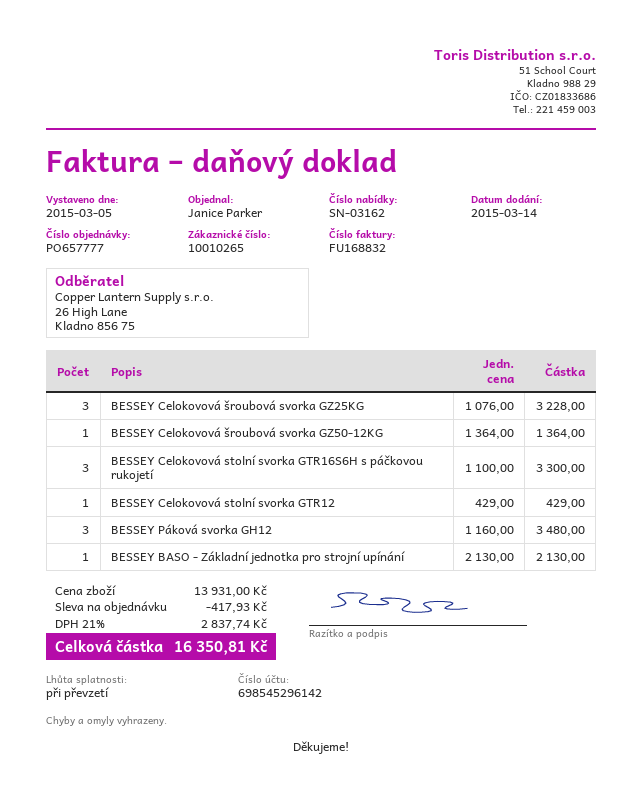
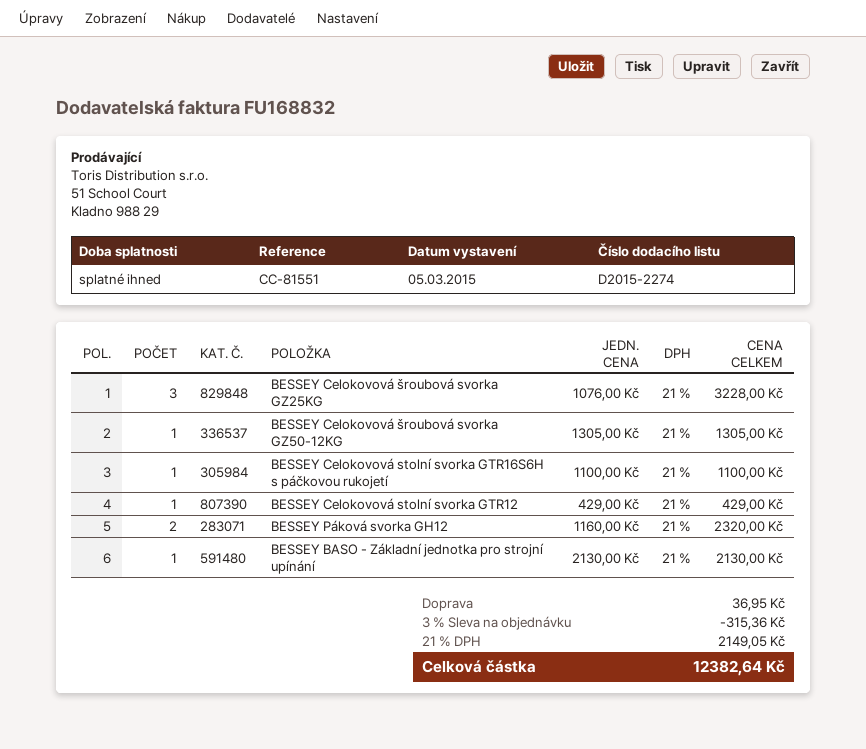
BESSEY Celokovová šroubová svorka GZ50-12KG: 1 x 1364.00 = 1364.00 -> 1 x 1305.00 = 1305.00
BESSEY Celokovová stolní svorka GTR16S6H s páčkovou rukojetí: 3 x 1100.00 = 3300.00 -> 1 x 1100.00 = 1100.00
BESSEY Páková svorka GH12: 3 x 1160.00 = 3480.00 -> 2 x 1160.00 = 2320.00
discount: 417.93 -> 315.36
shipping: none -> 36.95
tax: 21% = 2837.74 -> 21% = 2149.05
total: 16350.81 -> 12382.64

